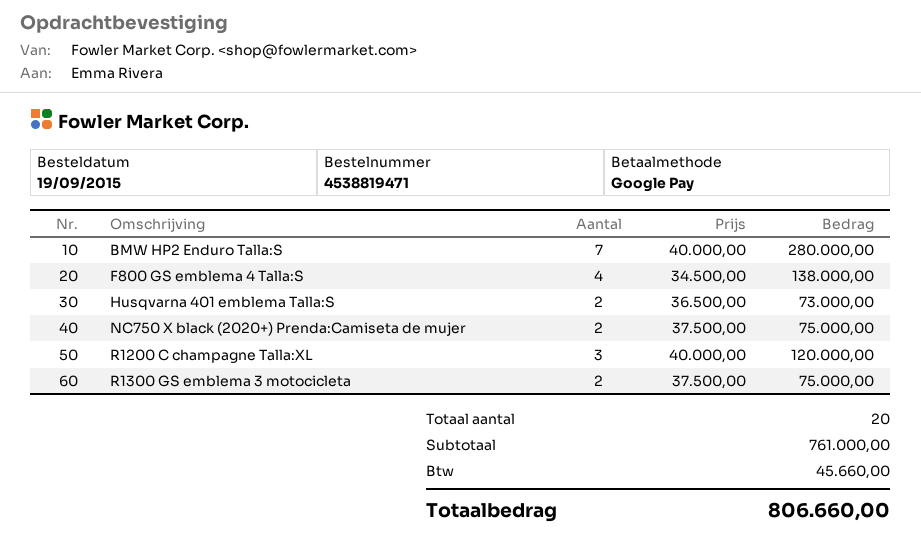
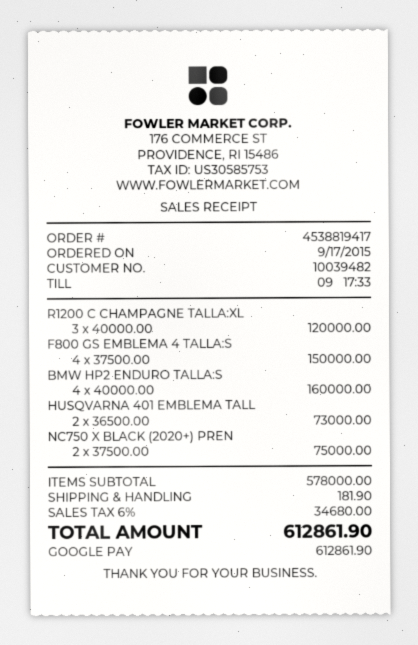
order number: 4538819471 -> 4538819417
order date: 2015-09-19 -> 2015-09-17
BMW HP2 Enduro Talla:S: 7 x 40000.00 = 280000.00 -> 4 x 40000.00 = 160000.00
F800 GS emblema 4 Talla:S: 4 x 34500.00 = 138000.00 -> 4 x 37500.00 = 150000.00
R1300 GS emblema 3 motocicleta: 2 x 37500.00 = 75000.00 -> none
subtotal: 761000.00 -> 578000.00
shipping: none -> 181.90
tax: 45660.00 -> 34680.00
total: 806660.00 -> 612861.90

